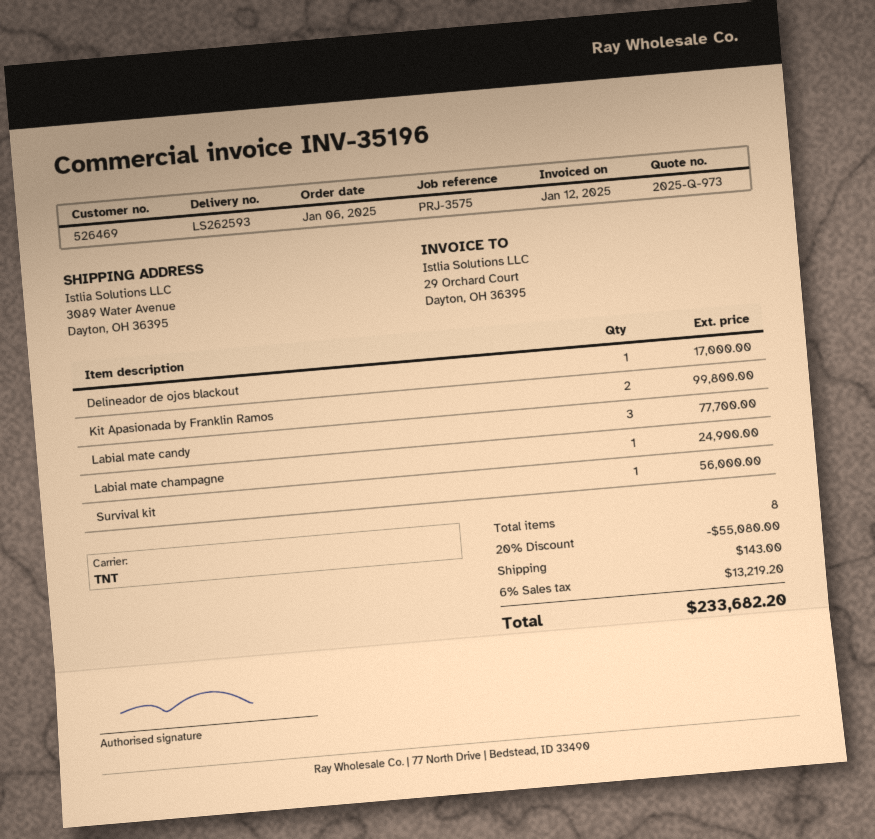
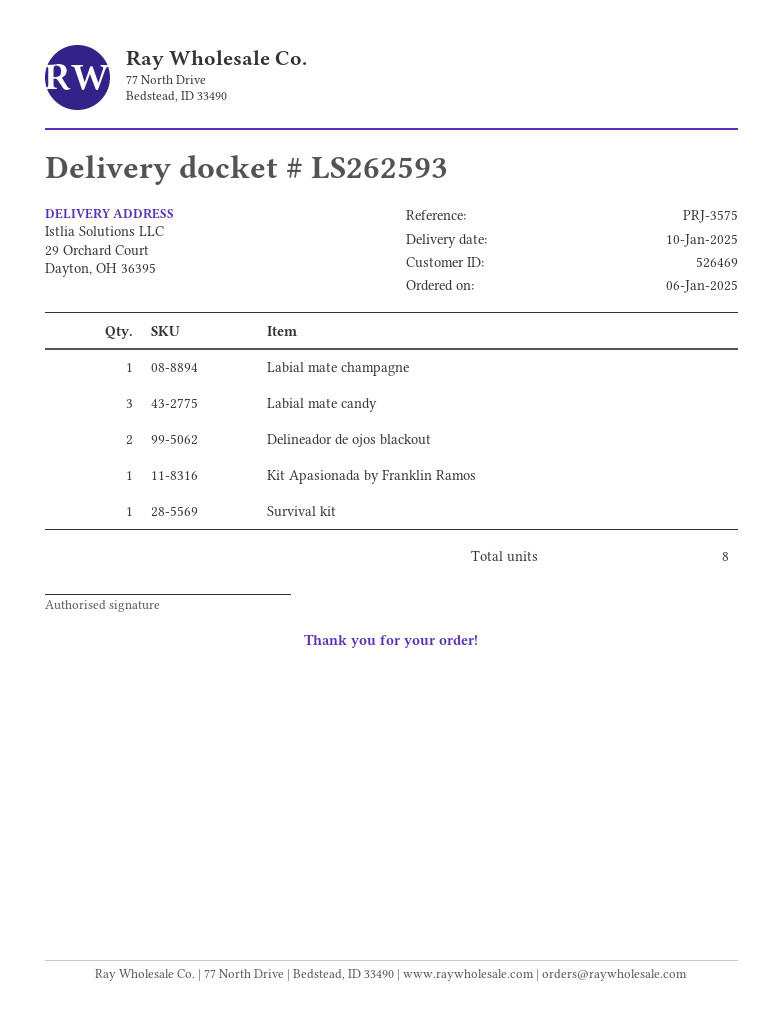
ship to: 3089 Water Avenue, Dayton, OH 36395 -> 29 Orchard Court, Dayton, OH 36395
Delineador de ojos blackout: 1 -> 2
Kit Apasionada by Franklin Ramos: 2 -> 1

